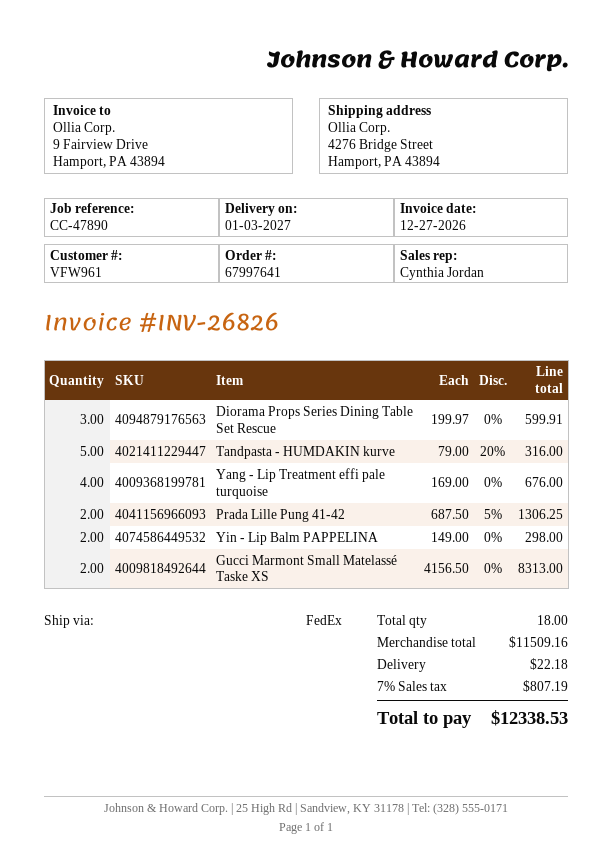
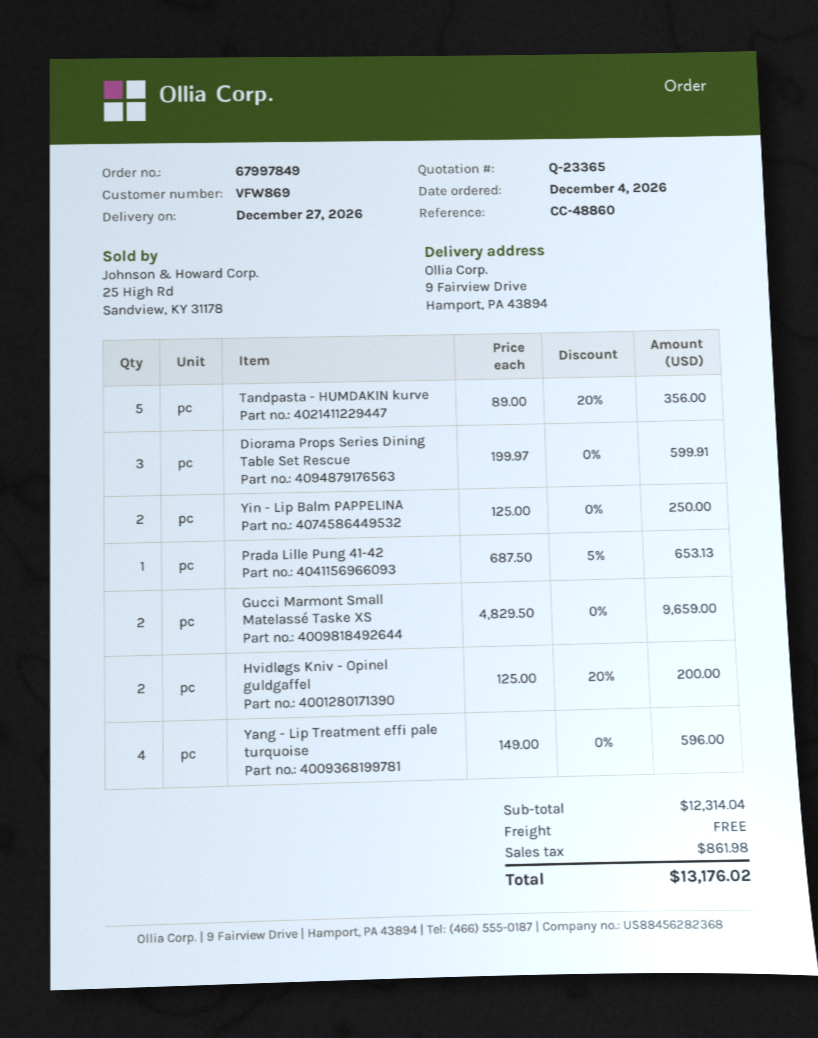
order number: 67997641 -> 67997849
delivery date: 2027-01-03 -> 2026-12-27
customer number: VFW961 -> VFW869
reference: CC-47890 -> CC-48860
ship to: 4276 Bridge Street, Hamport, PA 43894 -> 9 Fairview Drive, Hamport, PA 43894
Tandpasta - HUMDAKIN kurve: 5 x 79.00 - 20% = 316.00 -> 5 x 89.00 - 20% = 356.00
Yang - Lip Treatment effi pale turquoise: 4 x 169.00 = 676.00 -> 4 x 149.00 = 596.00
Prada Lille Pung 41-42: 2 x 687.50 - 5% = 1306.25 -> 1 x 687.50 - 5% = 653.13
Yin - Lip Balm PAPPELINA: 2 x 149.00 = 298.00 -> 2 x 125.00 = 250.00
Gucci Marmont Small Matelassé Taske XS: 2 x 4156.50 = 8313.00 -> 2 x 4829.50 = 9659.00
Hvidløgs Kniv - Opinel guldgaffel: none -> 2 x 125.00 - 20% = 200.00
subtotal: 11509.16 -> 12314.04
shipping: 22.18 -> 0.00
tax: 807.19 -> 861.98
total: 12338.53 -> 13176.02

